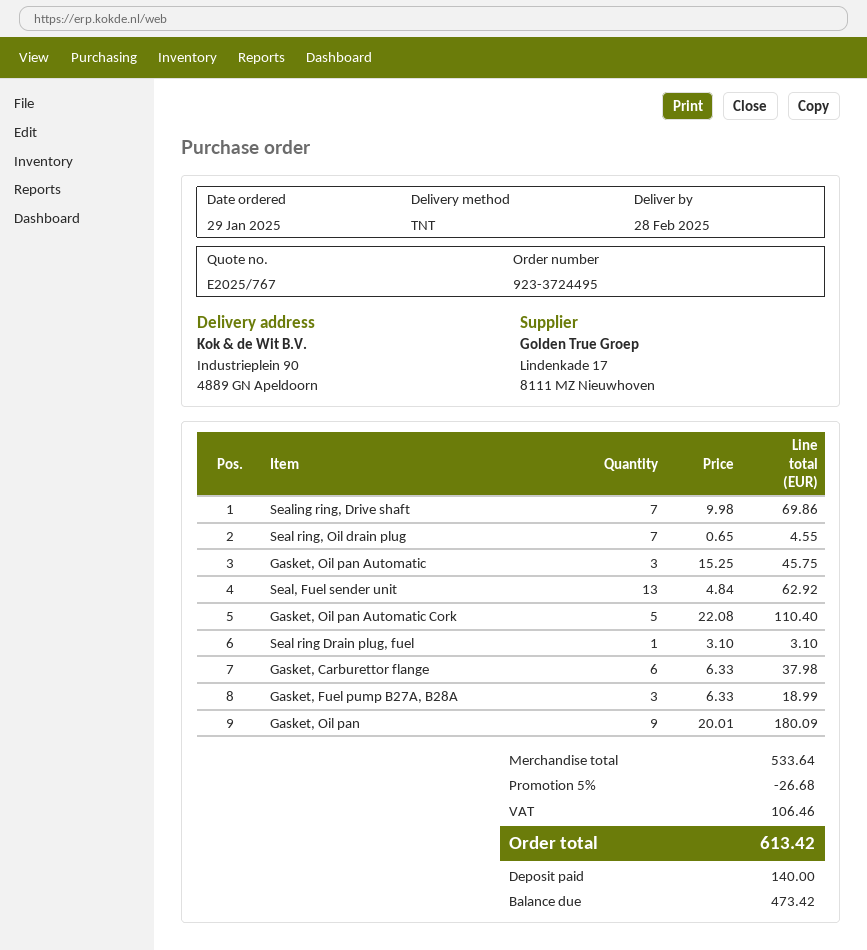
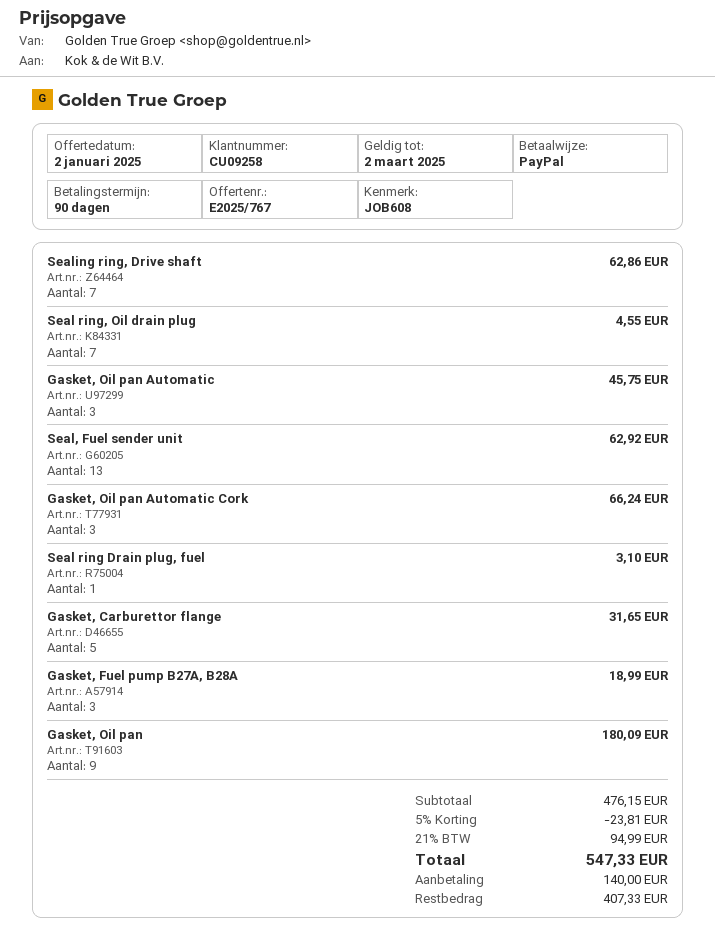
Sealing ring, Drive shaft: 7 for 69.86 -> 7 for 62.86
Gasket, Oil pan Automatic Cork: 5 for 110.40 -> 3 for 66.24
Gasket, Carburettor flange: 6 for 37.98 -> 5 for 31.65
subtotal: 533.64 -> 476.15
discount: 5% = 26.68 -> 5% = 23.81
tax: 106.46 -> 94.99
total: 613.42 -> 547.33
balance: 473.42 -> 407.33

